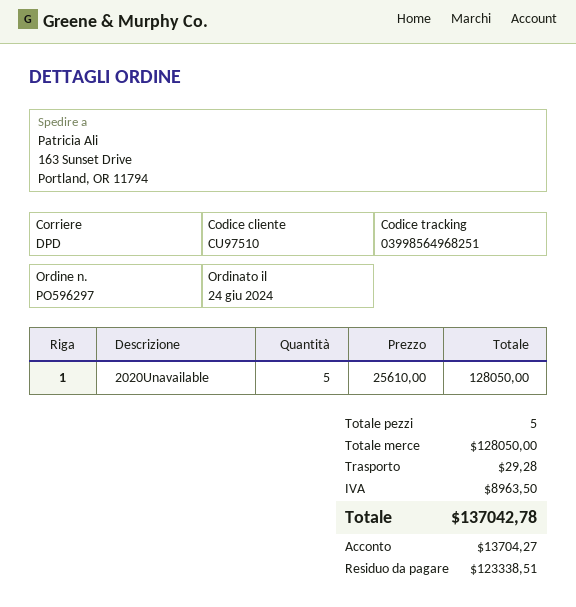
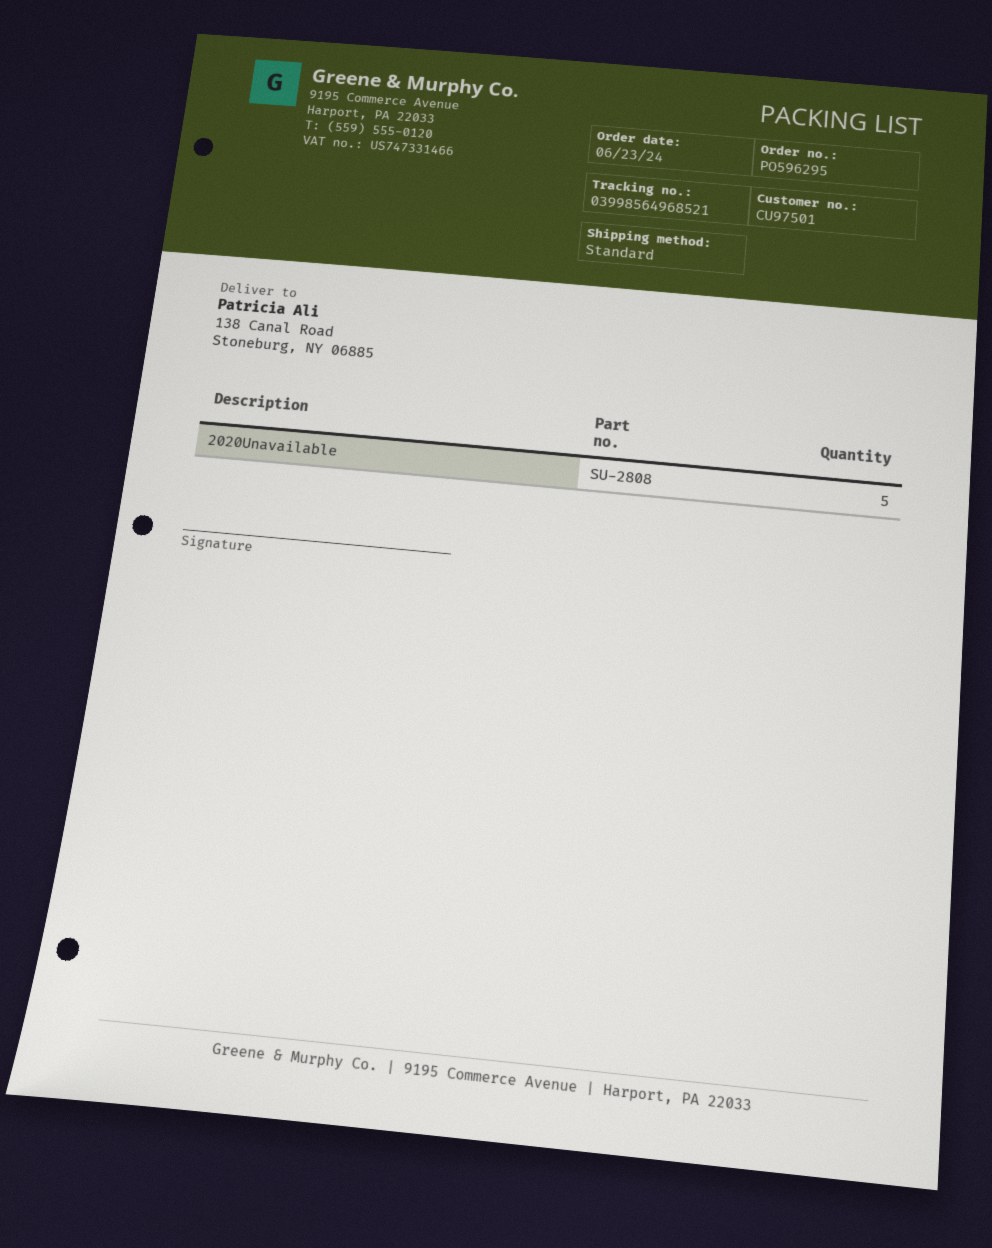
order number: PO596297 -> PO596295
order date: 2024-06-24 -> 2024-06-23
customer number: CU97510 -> CU97501
shipping method: DPD -> standard
tracking number: 03998564968251 -> 03998564968521
ship to: 163 Sunset Drive, Portland, OR 11794 -> 138 Canal Road, Stoneburg, NY 06885

